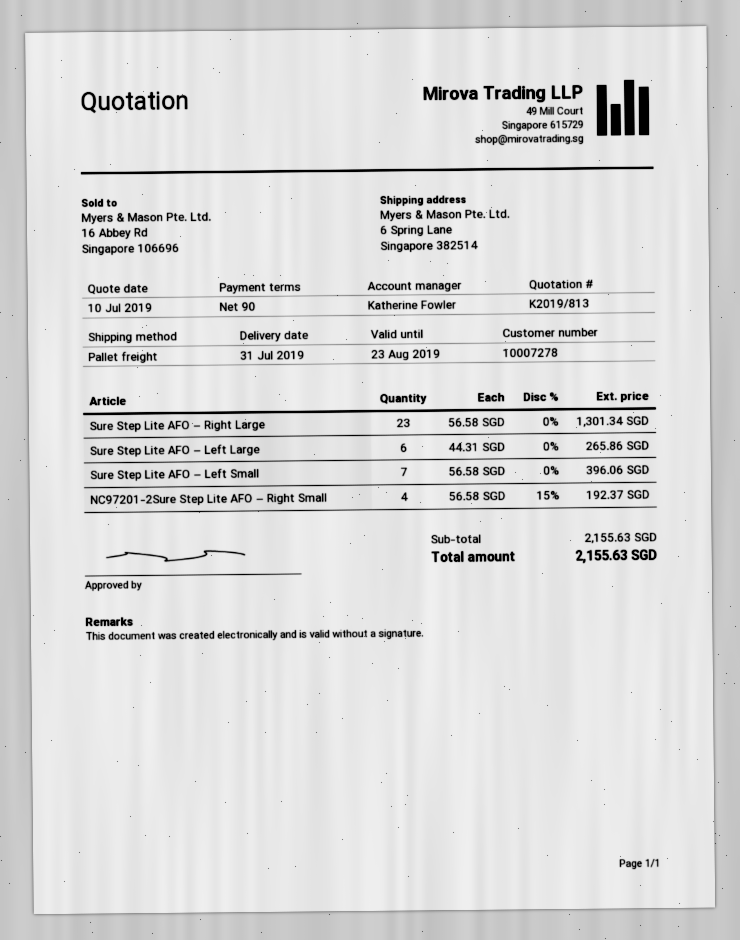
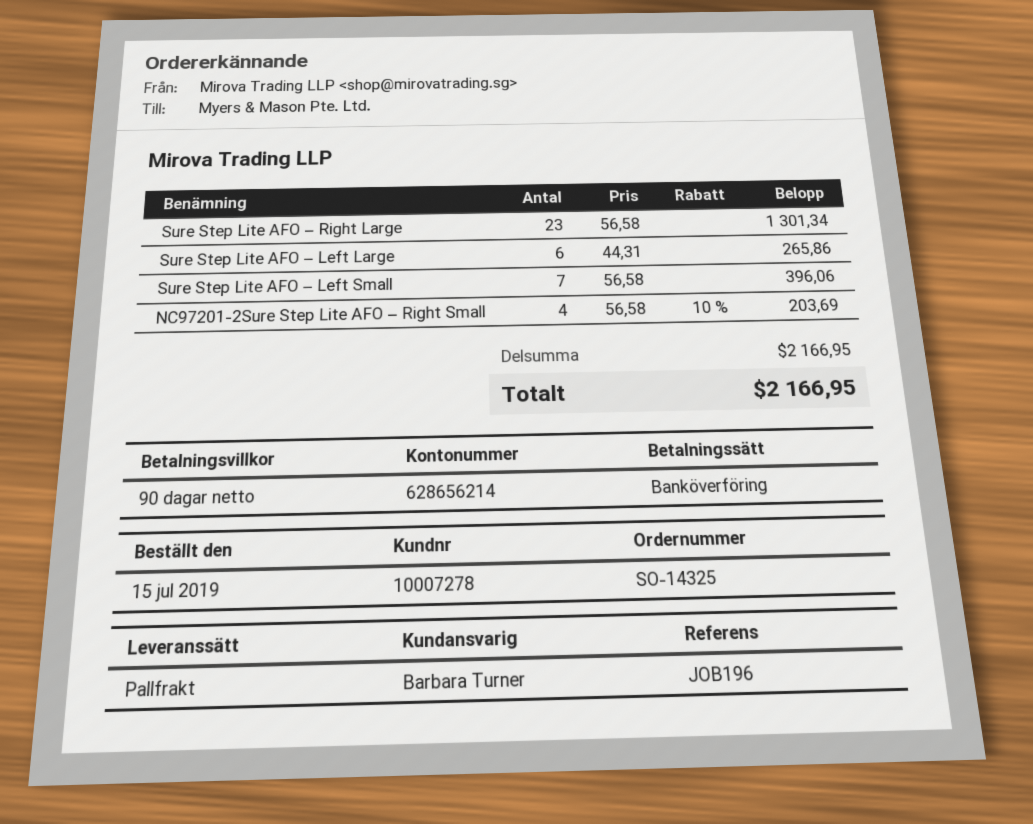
sales rep: Katherine Fowler -> Barbara Turner
NC97201-2Sure Step Lite AFO – Right Small: 4 x 56.58 - 15% = 192.37 -> 4 x 56.58 - 10% = 203.69
subtotal: 2155.63 -> 2166.95
total: 2155.63 -> 2166.95

